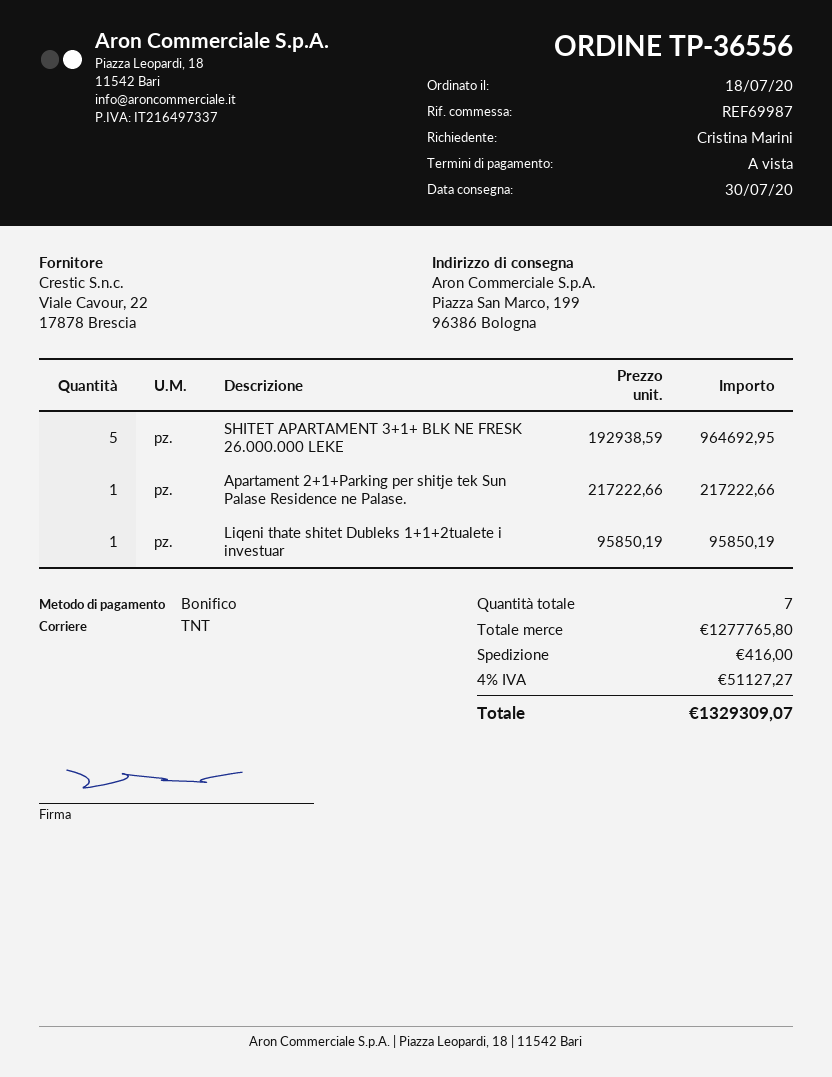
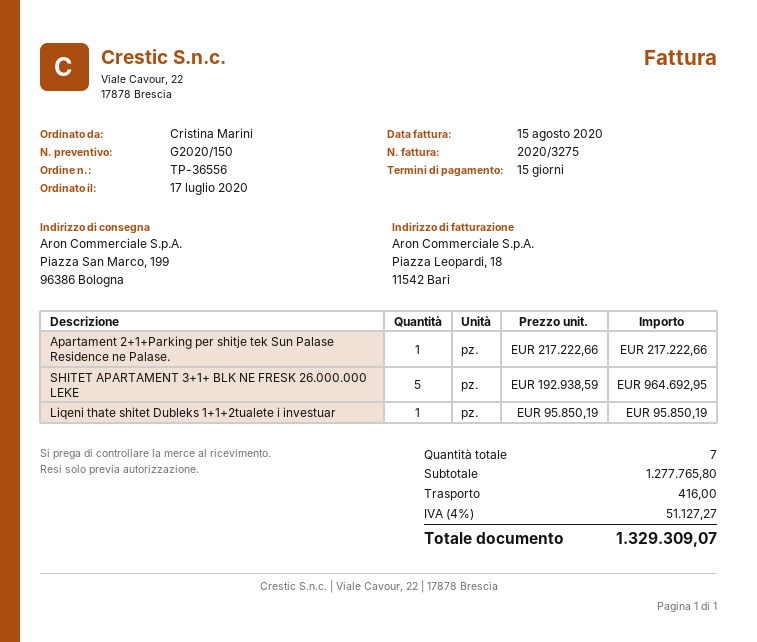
order date: 2020-07-18 -> 2020-07-17
payment terms: on receipt -> 15 days

